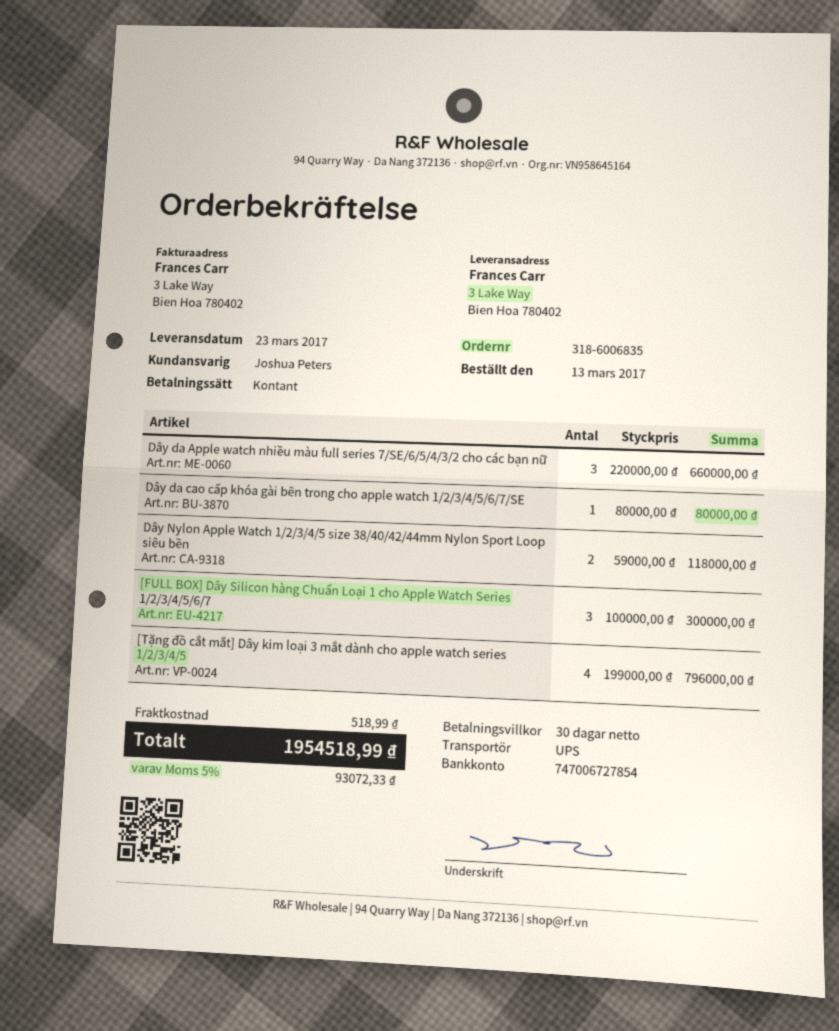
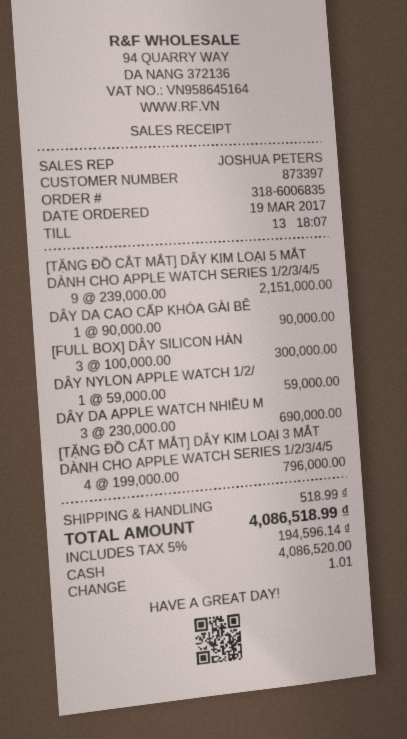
order date: 2017-03-13 -> 2017-03-19
Dây da Apple watch nhiều màu full series 7/SE/6/5/4/3/2 cho các bạn nữ: 3 x 220000.00 = 660000.00 -> 3 x 230000.00 = 690000.00
Dây da cao cấp khóa gài bên trong cho apple watch 1/2/3/4/5/6/7/SE: 1 x 80000.00 = 80000.00 -> 1 x 90000.00 = 90000.00
Dây Nylon Apple Watch 1/2/3/4/5 size 38/40/42/44mm Nylon Sport Loop siêu bền: 2 x 59000.00 = 118000.00 -> 1 x 59000.00 = 59000.00
[TẶNG ĐỒ CẮT MẮT] DÂY KIM LOẠI 5 MẮT DÀNH CHO APPLE WATCH SERIES 1/2/3/4/5: none -> 9 x 239000.00 = 2151000.00
tax: 5% = 93072.33 -> 5% = 194596.14
total: 1954518.99 -> 4086518.99

